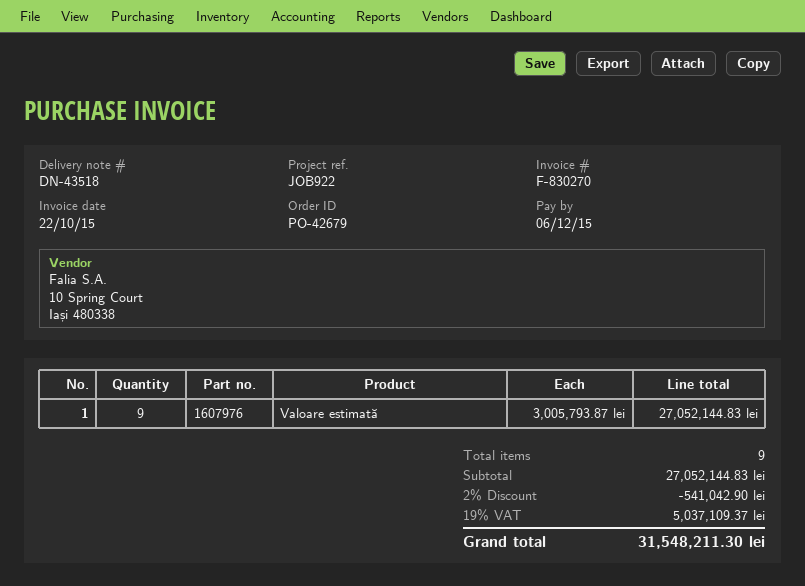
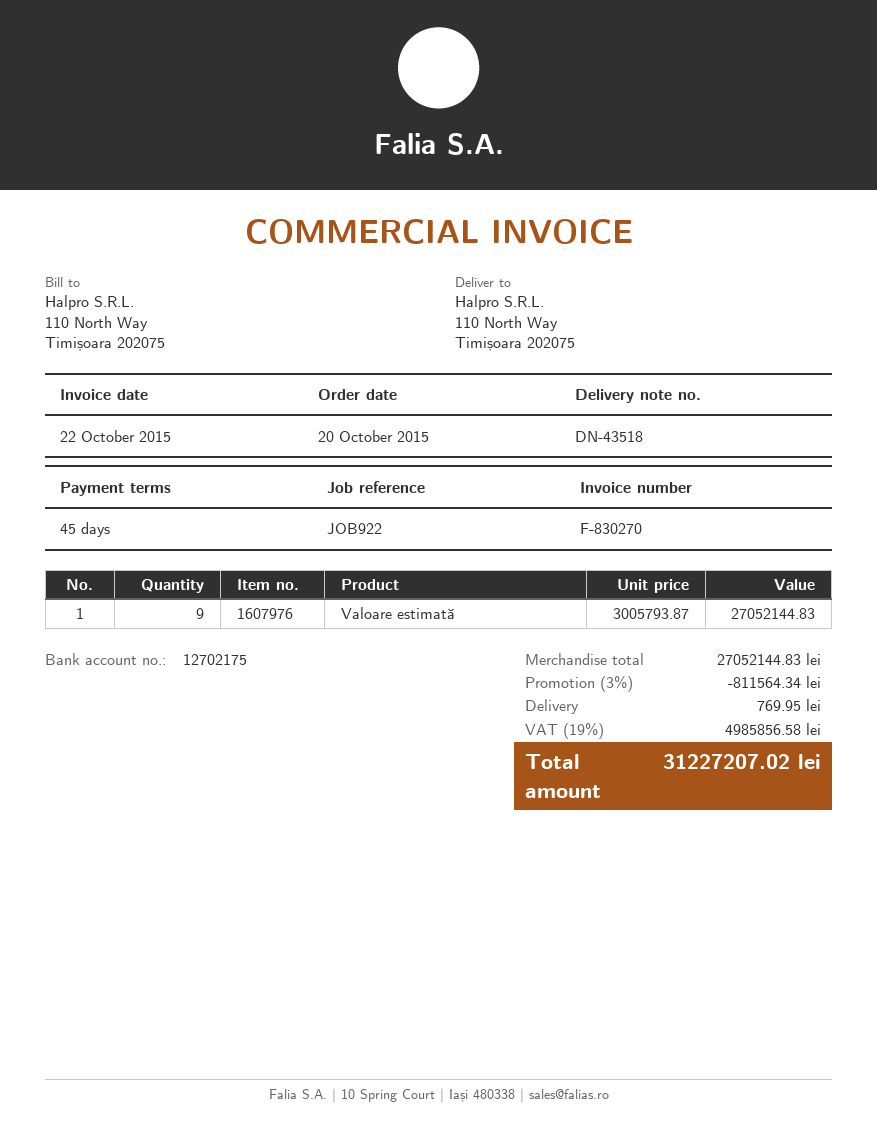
discount: 2% = 541042.90 -> 3% = 811564.34
shipping: none -> 769.95
tax: 19% = 5037109.37 -> 19% = 4985856.58
total: 31548211.30 -> 31227207.02

